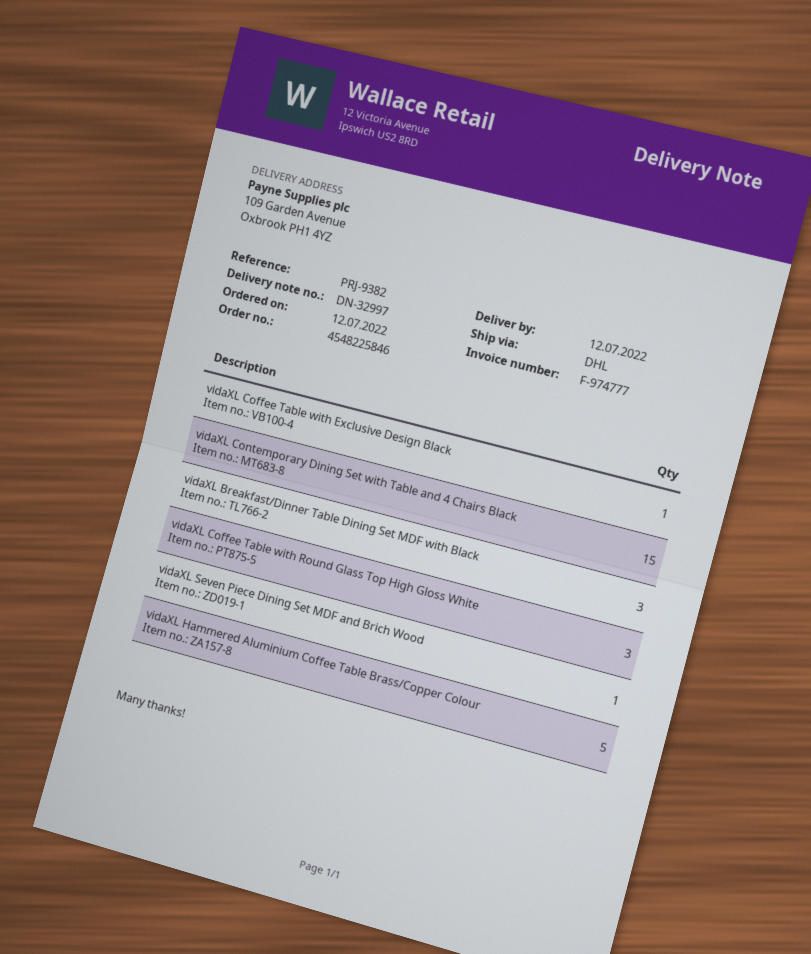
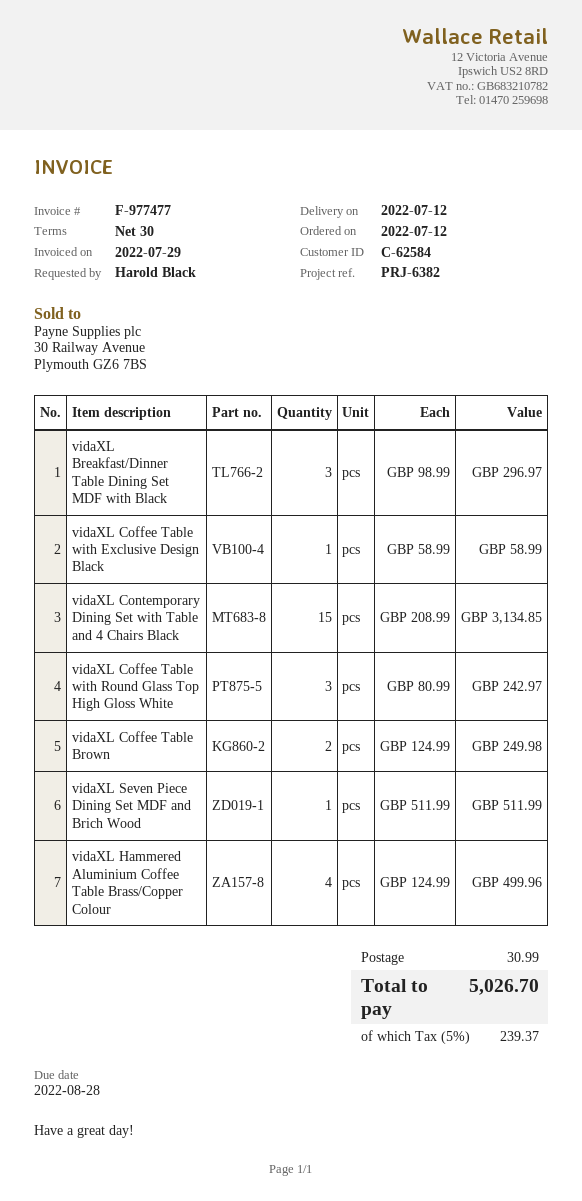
invoice number: F-974777 -> F-977477
reference: PRJ-9382 -> PRJ-6382
vidaXL Hammered Aluminium Coffee Table Brass/Copper Colour: 5 -> 4
vidaXL Coffee Table Brown: none -> 2

